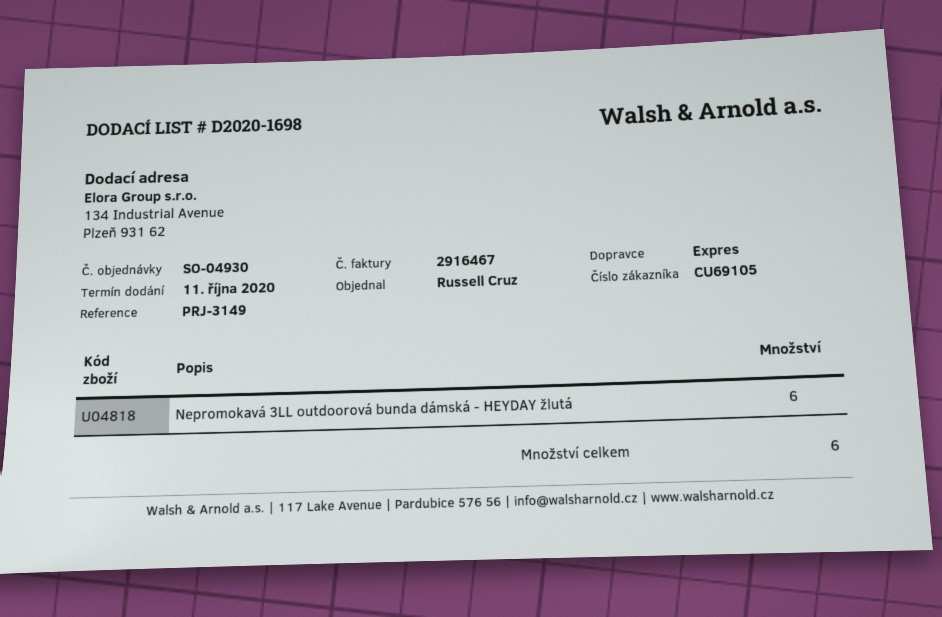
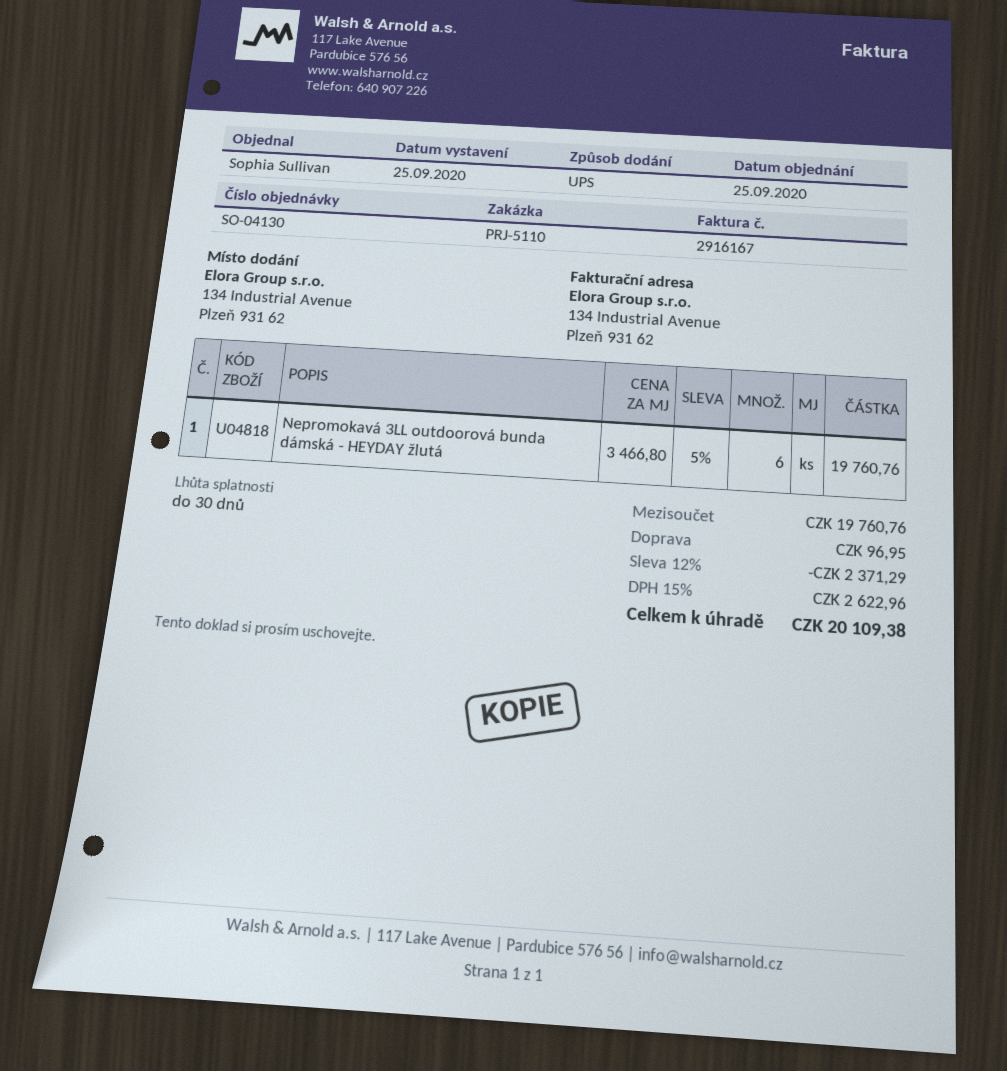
order number: SO-04930 -> SO-04130
invoice number: 2916467 -> 2916167
reference: PRJ-3149 -> PRJ-5110
ordered by: Russell Cruz -> Sophia Sullivan
shipping method: express -> UPS

